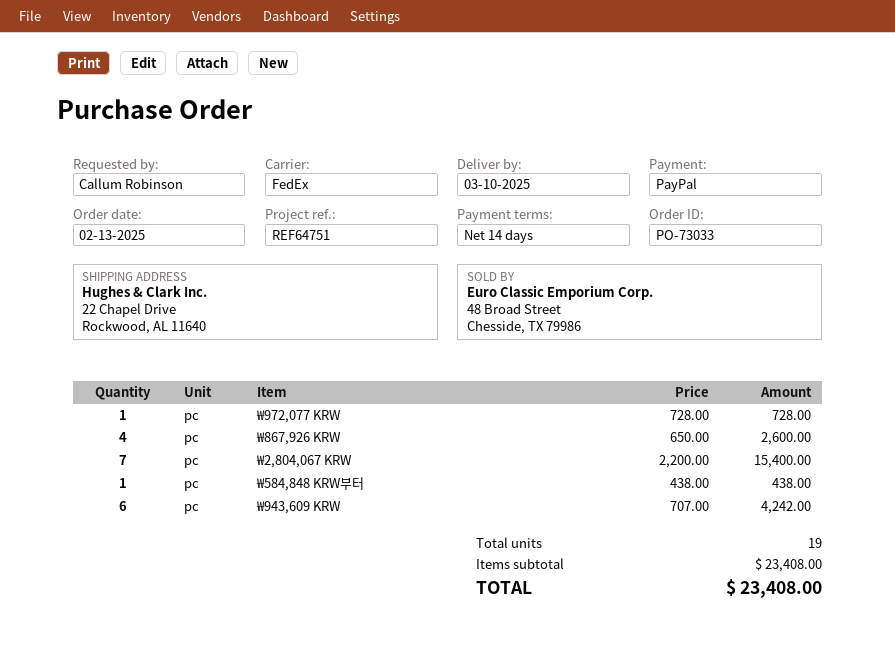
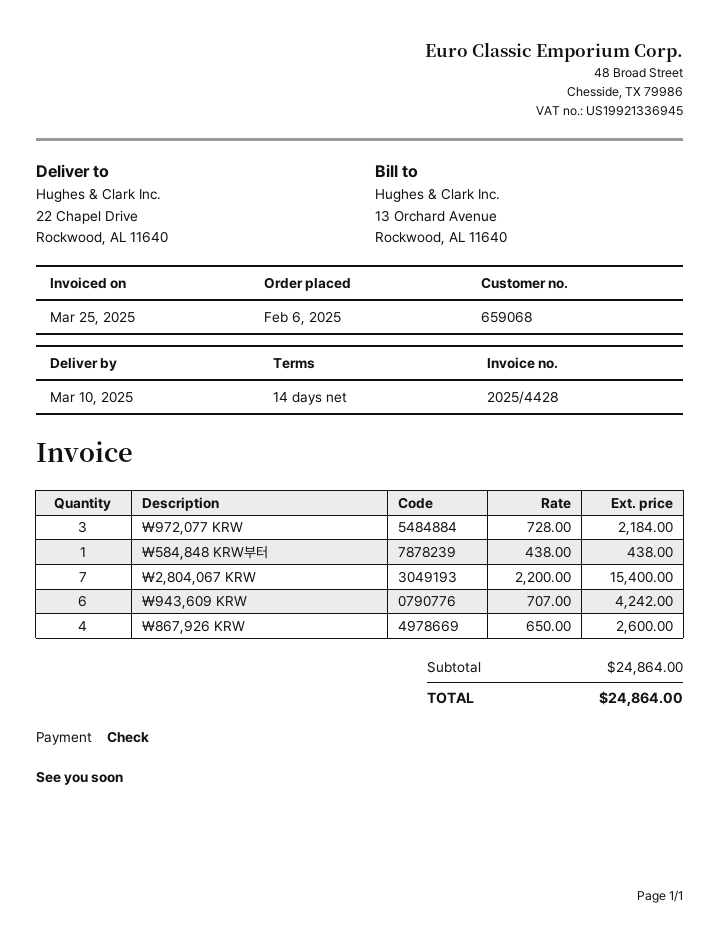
order date: 2025-02-13 -> 2025-02-06
payment method: PayPal -> cheque
₩972,077 KRW: 1 x 728.00 = 728.00 -> 3 x 728.00 = 2184.00
subtotal: 23408.00 -> 24864.00
total: 23408.00 -> 24864.00

